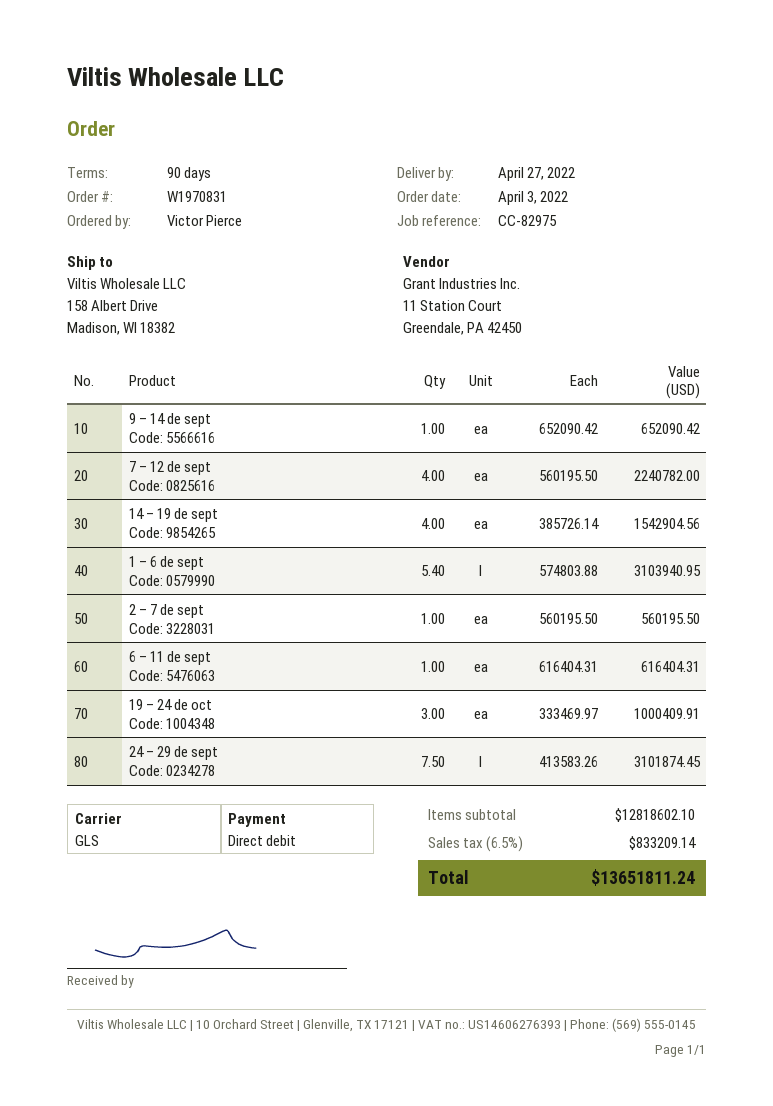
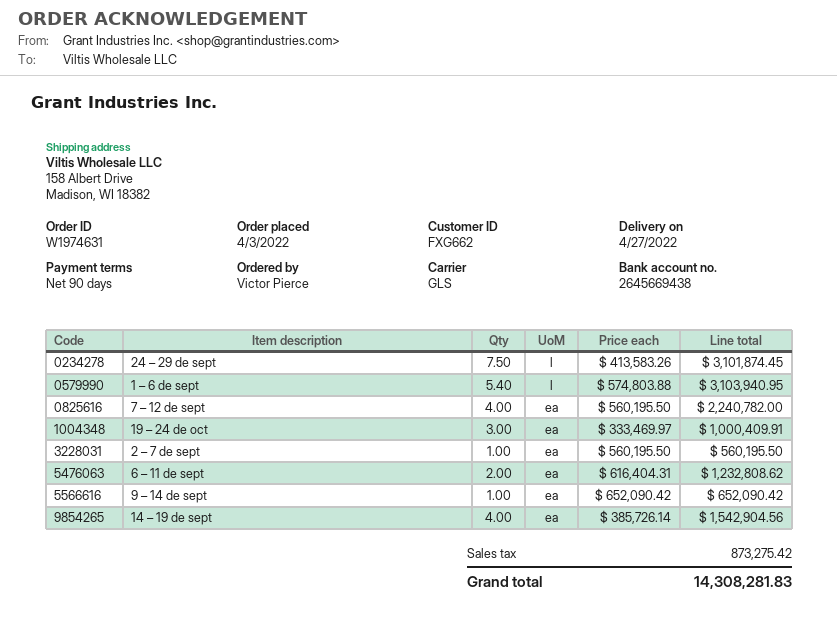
order number: W1970831 -> W1974631
6 – 11 de sept: 1 x 616404.31 = 616404.31 -> 2 x 616404.31 = 1232808.62
tax: 833209.14 -> 873275.42
total: 13651811.24 -> 14308281.83

